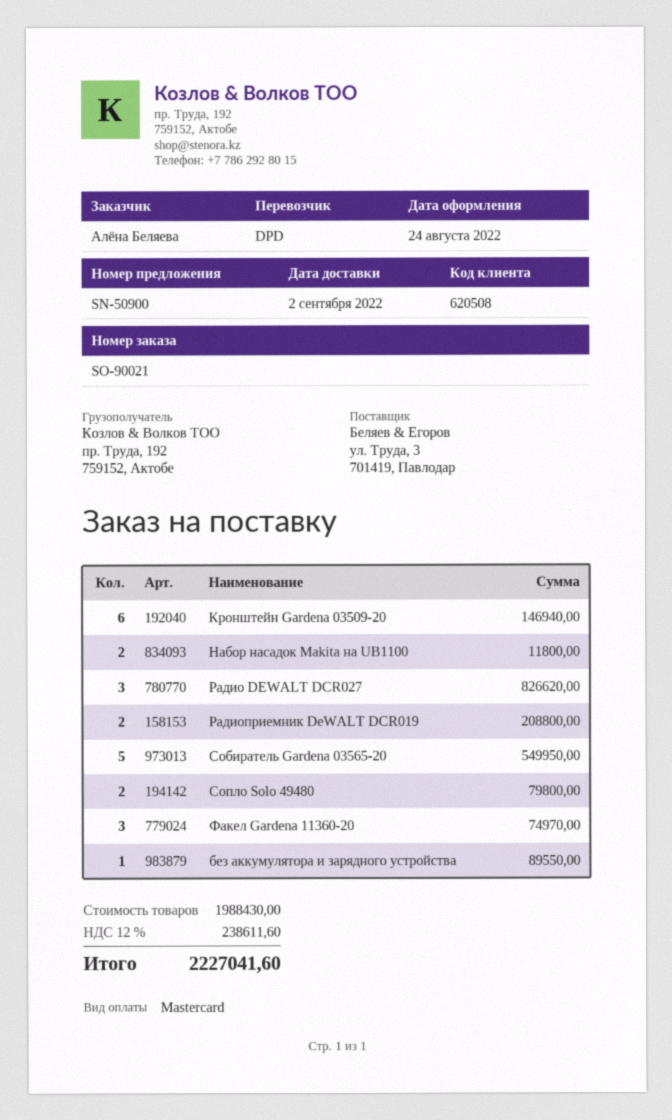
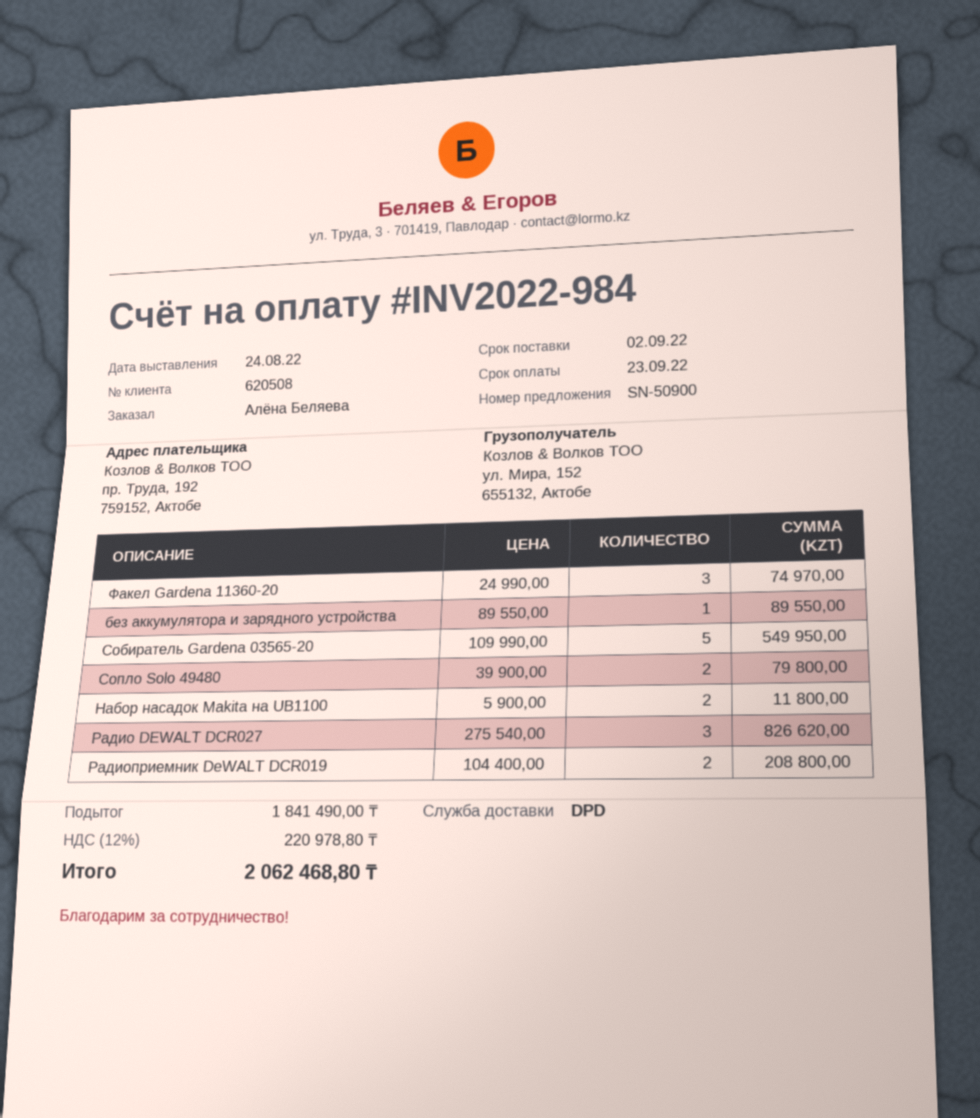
ship to: пр. Труда, 192, 759152, Актобе -> ул. Мира, 152, 655132, Актобе
Кронштейн Gardena 03509-20: 6 for 146940.00 -> none
subtotal: 1988430.00 -> 1841490.00
tax: 12% = 238611.60 -> 12% = 220978.80
total: 2227041.60 -> 2062468.80

